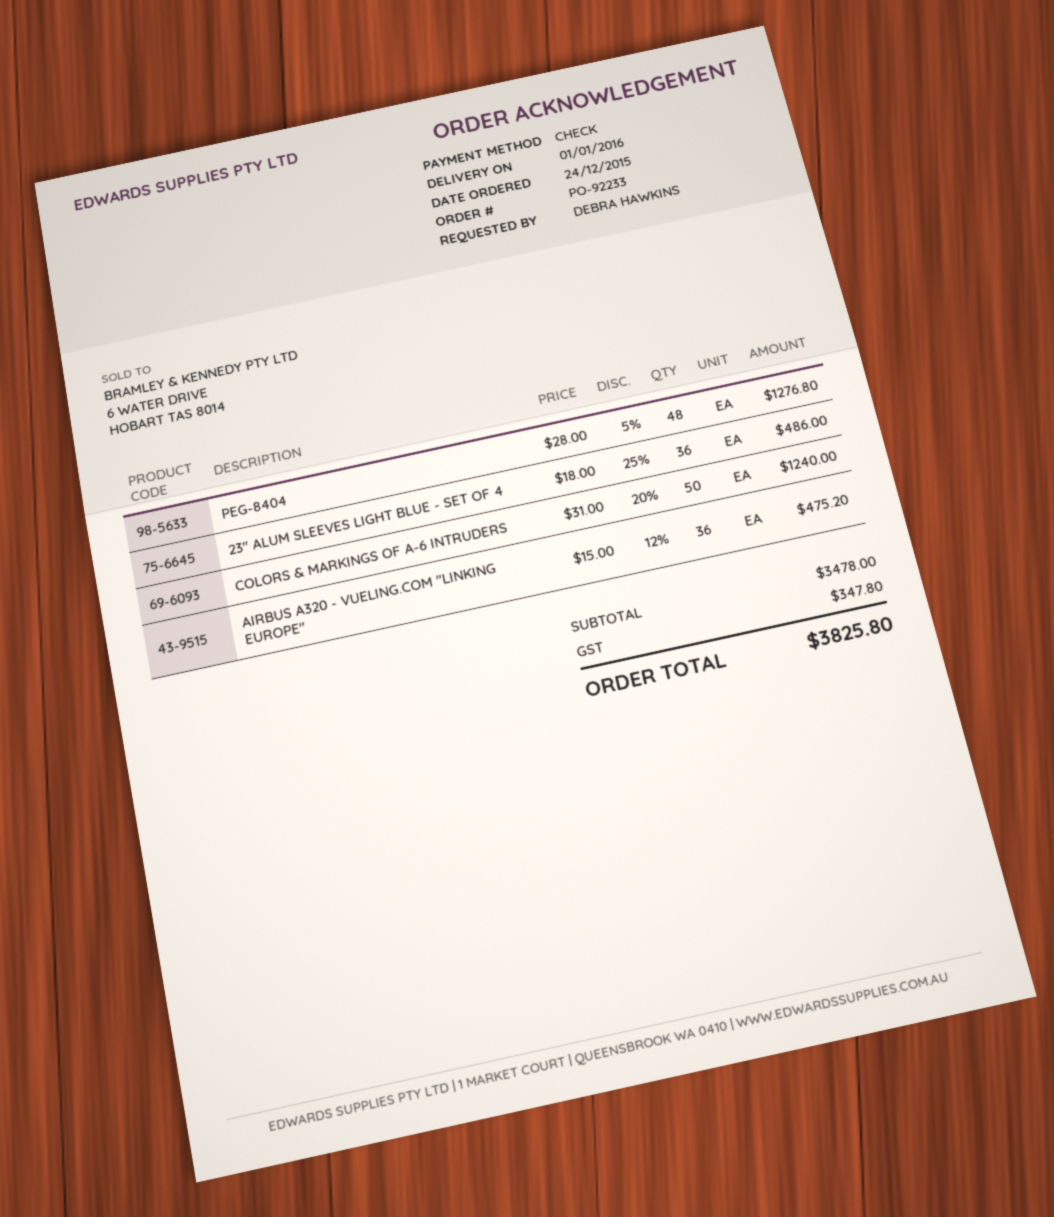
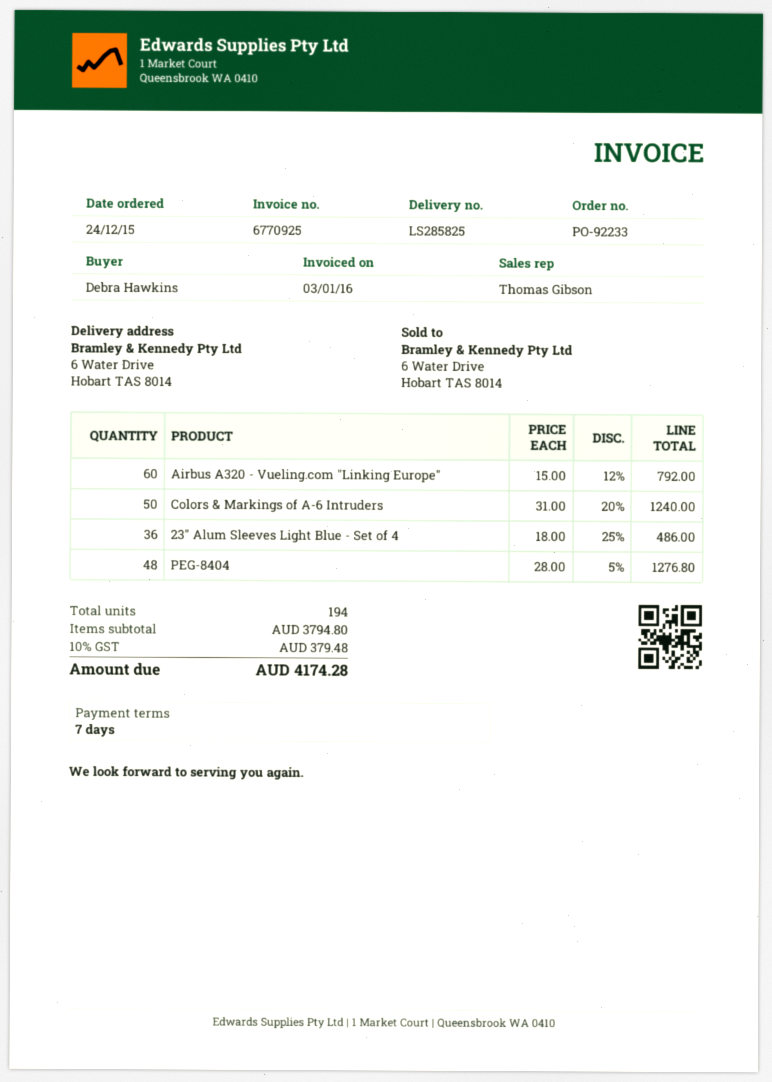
AIRBUS A320 - VUELING.COM "LINKING EUROPE": 36 x 15.00 - 12% = 475.20 -> 60 x 15.00 - 12% = 792.00
subtotal: 3478.00 -> 3794.80
tax: 347.80 -> 379.48
total: 3825.80 -> 4174.28

